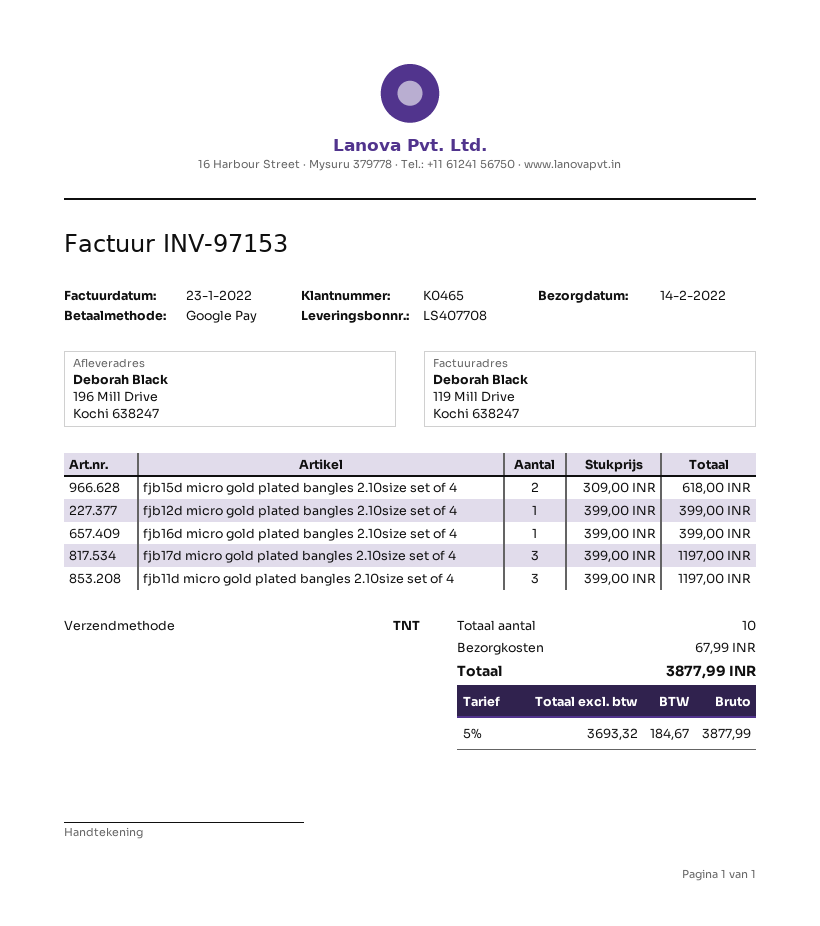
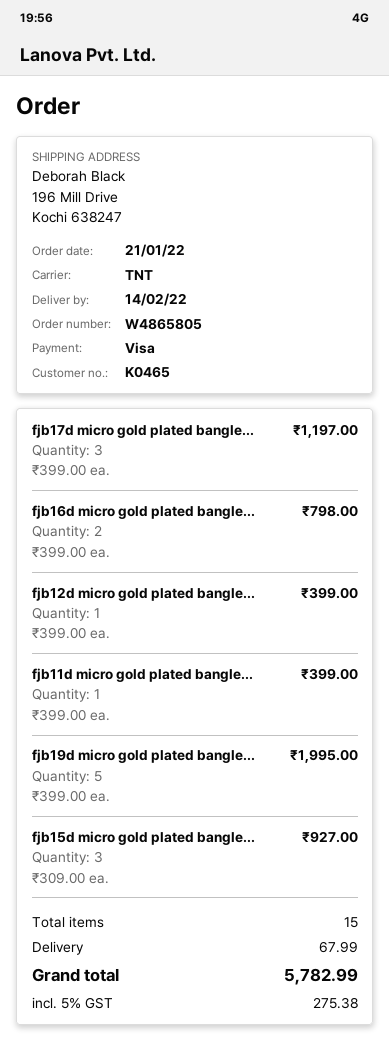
payment method: Google Pay -> Visa
fjb15d micro gold plated bangles 2.10size set of 4: 2 x 309.00 = 618.00 -> 3 x 309.00 = 927.00
fjb16d micro gold plated bangles 2.10size set of 4: 1 x 399.00 = 399.00 -> 2 x 399.00 = 798.00
fjb11d micro gold plated bangles 2.10size set of 4: 3 x 399.00 = 1197.00 -> 1 x 399.00 = 399.00
fjb19d micro gold plated bangle...: none -> 5 x 399.00 = 1995.00
total quantity: 10 -> 15
tax: 5% = 184.67 -> 5% = 275.38
total: 3877.99 -> 5782.99

